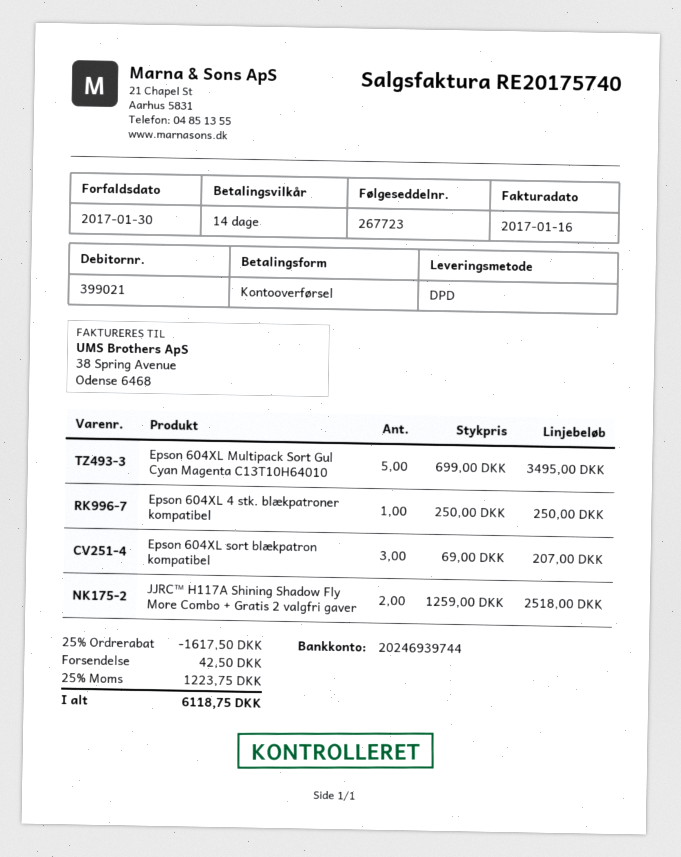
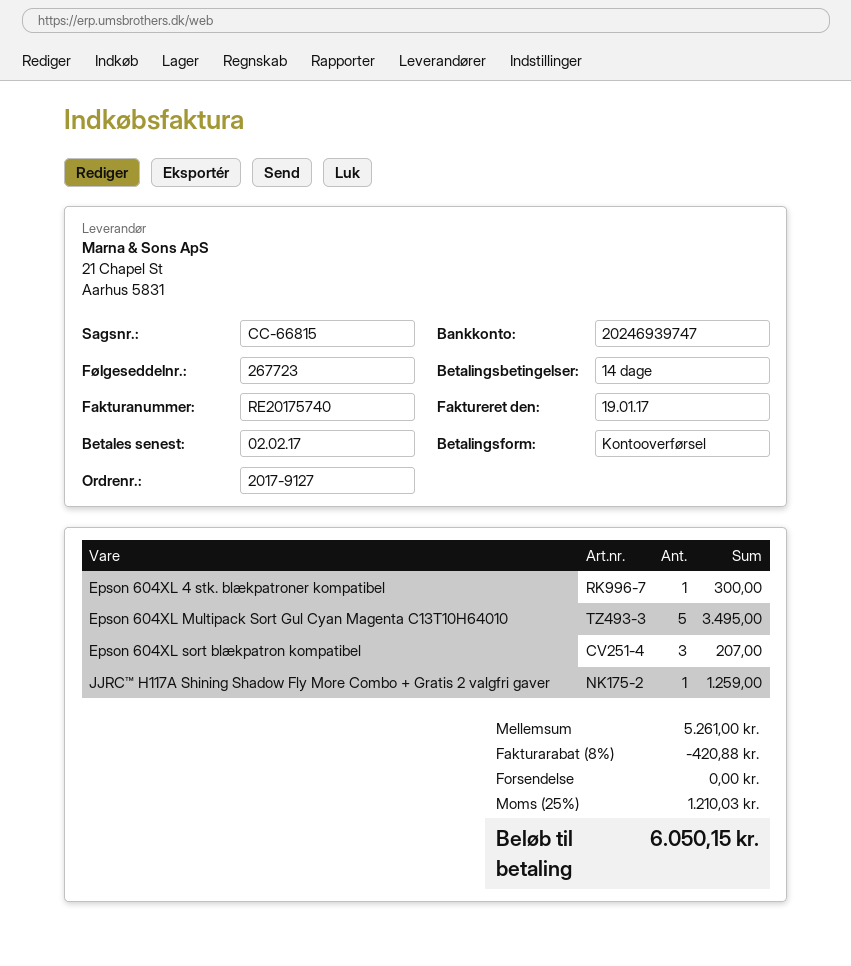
invoice date: 2017-01-16 -> 2017-01-19
due date: 2017-01-30 -> 2017-02-02
bank account: 20246939744 -> 20246939747
Epson 604XL 4 stk. blækpatroner kompatibel: 1 for 250.00 -> 1 for 300.00
JJRC™ H117A Shining Shadow Fly More Combo + Gratis 2 valgfri gaver: 2 for 2518.00 -> 1 for 1259.00
discount: 25% = 1617.50 -> 8% = 420.88
shipping: 42.50 -> 0.00
tax: 25% = 1223.75 -> 25% = 1210.03
total: 6118.75 -> 6050.15

